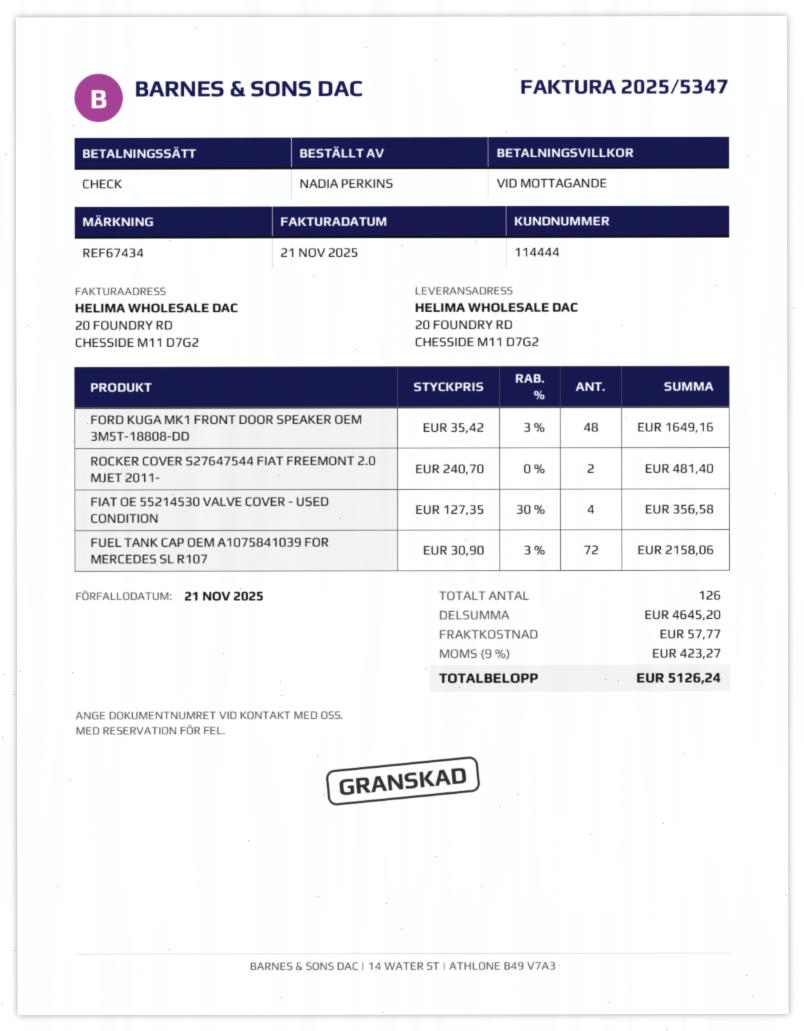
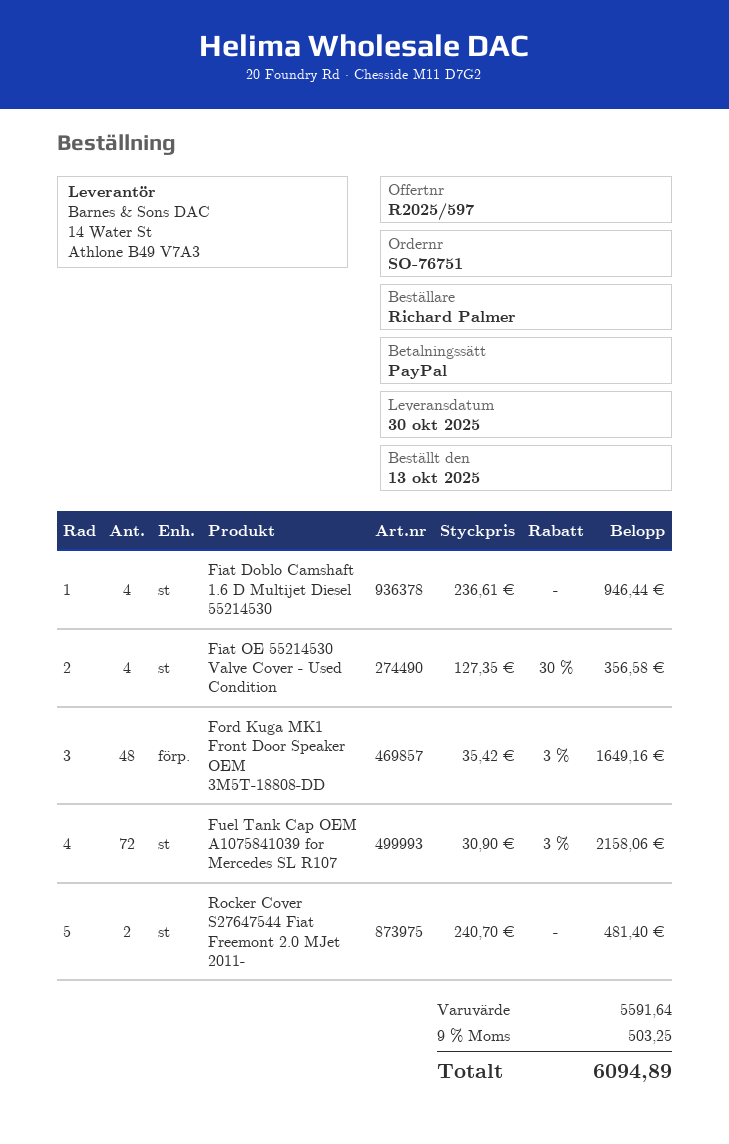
ordered by: NADIA PERKINS -> Richard Palmer
payment method: cheque -> PayPal
Fiat Doblo Camshaft 1.6 D Multijet Diesel 55214530: none -> 4 x 236.61 = 946.44
subtotal: 4645.20 -> 5591.64
shipping: 57.77 -> none
tax: 9% = 423.27 -> 9% = 503.25
total: 5126.24 -> 6094.89

